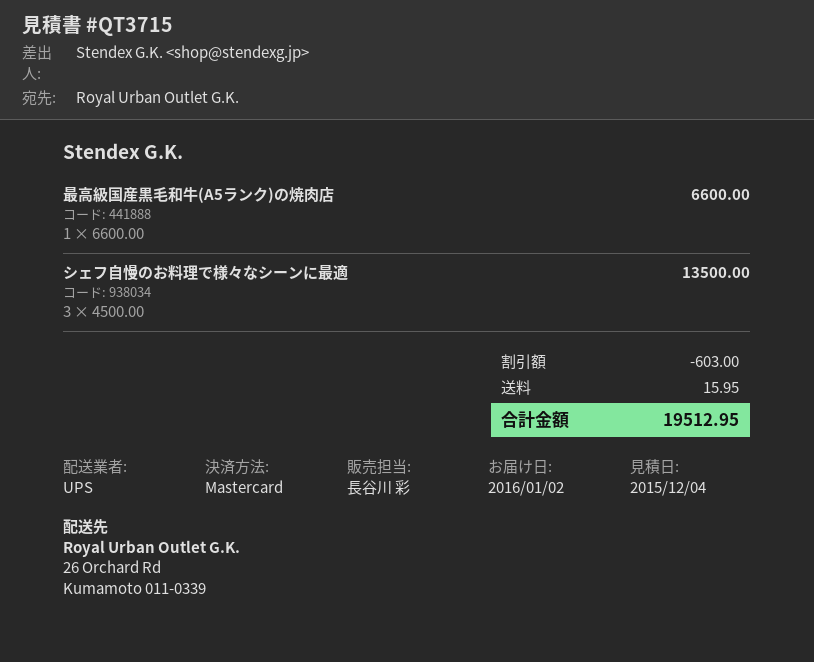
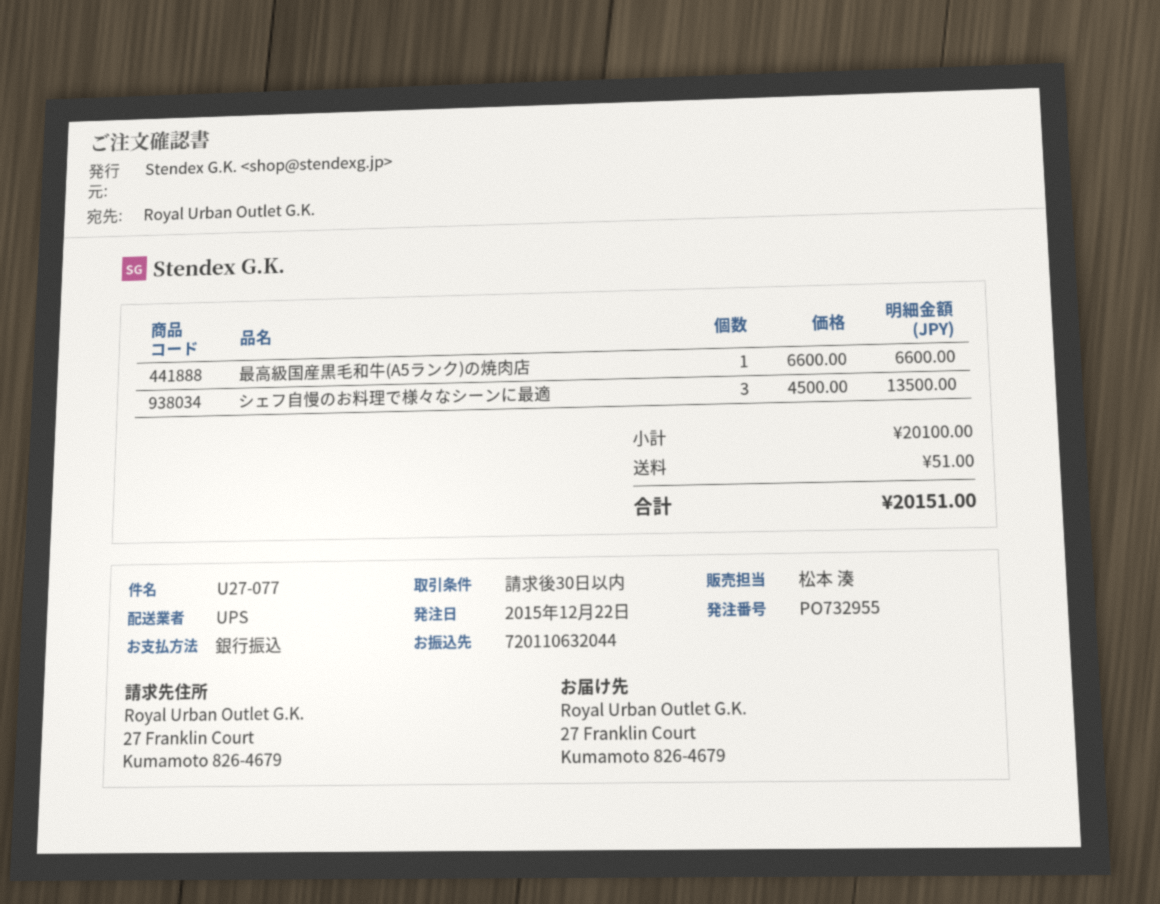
sales rep: 長谷川 彩 -> 松本 湊
payment method: Mastercard -> bank transfer
ship to: 26 Orchard Rd, Kumamoto 011-0339 -> 27 Franklin Court, Kumamoto 826-4679
discount: 603.00 -> none
shipping: 15.95 -> 51.00
total: 19512.95 -> 20151.00

